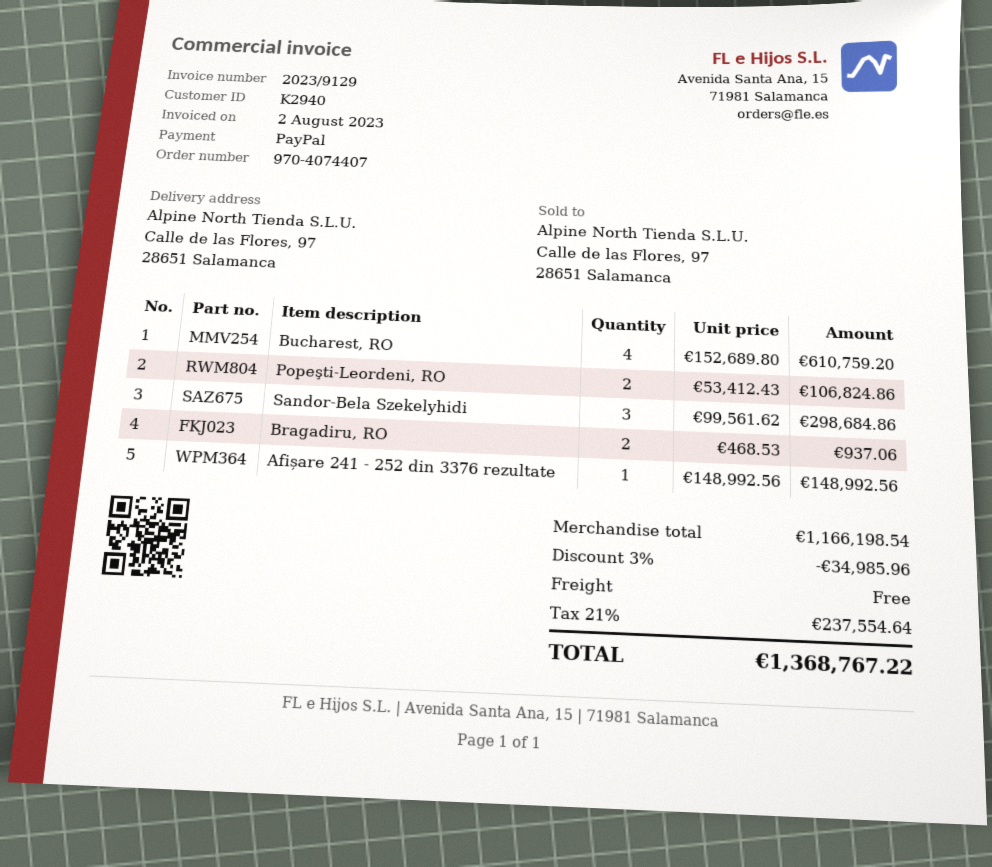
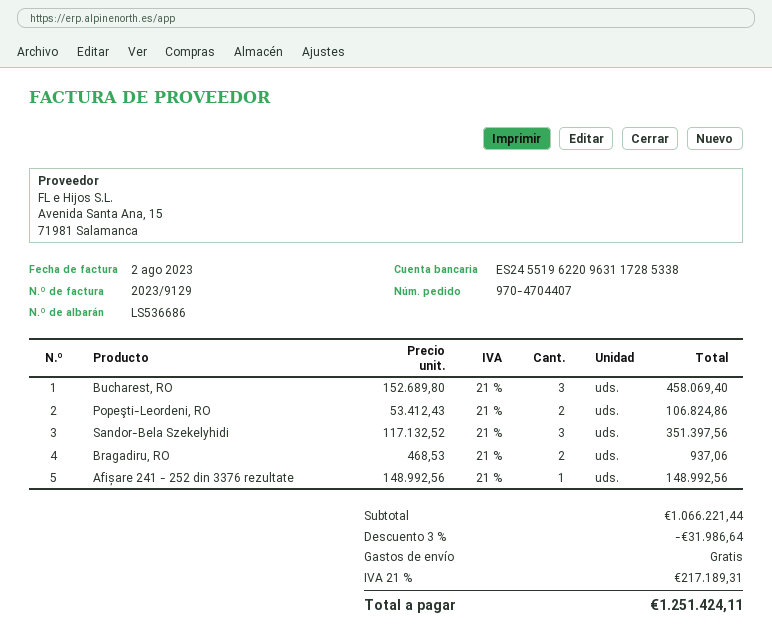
order number: 970-4074407 -> 970-4704407
Bucharest, RO: 4 x 152689.80 = 610759.20 -> 3 x 152689.80 = 458069.40
Sandor-Bela Szekelyhidi: 3 x 99561.62 = 298684.86 -> 3 x 117132.52 = 351397.56
subtotal: 1166198.54 -> 1066221.44
discount: 3% = 34985.96 -> 3% = 31986.64
tax: 21% = 237554.64 -> 21% = 217189.31
total: 1368767.22 -> 1251424.11

